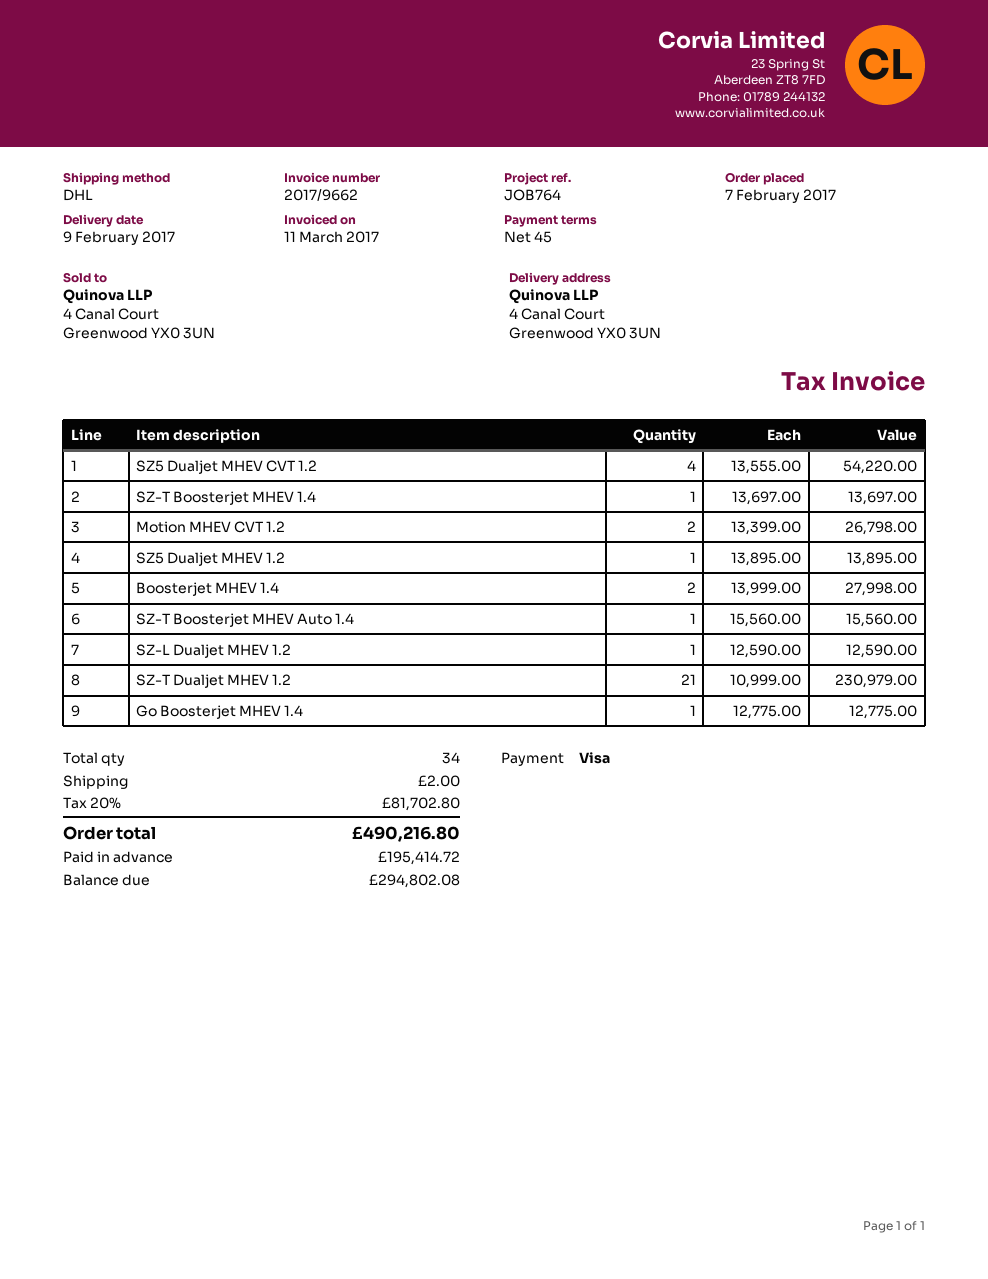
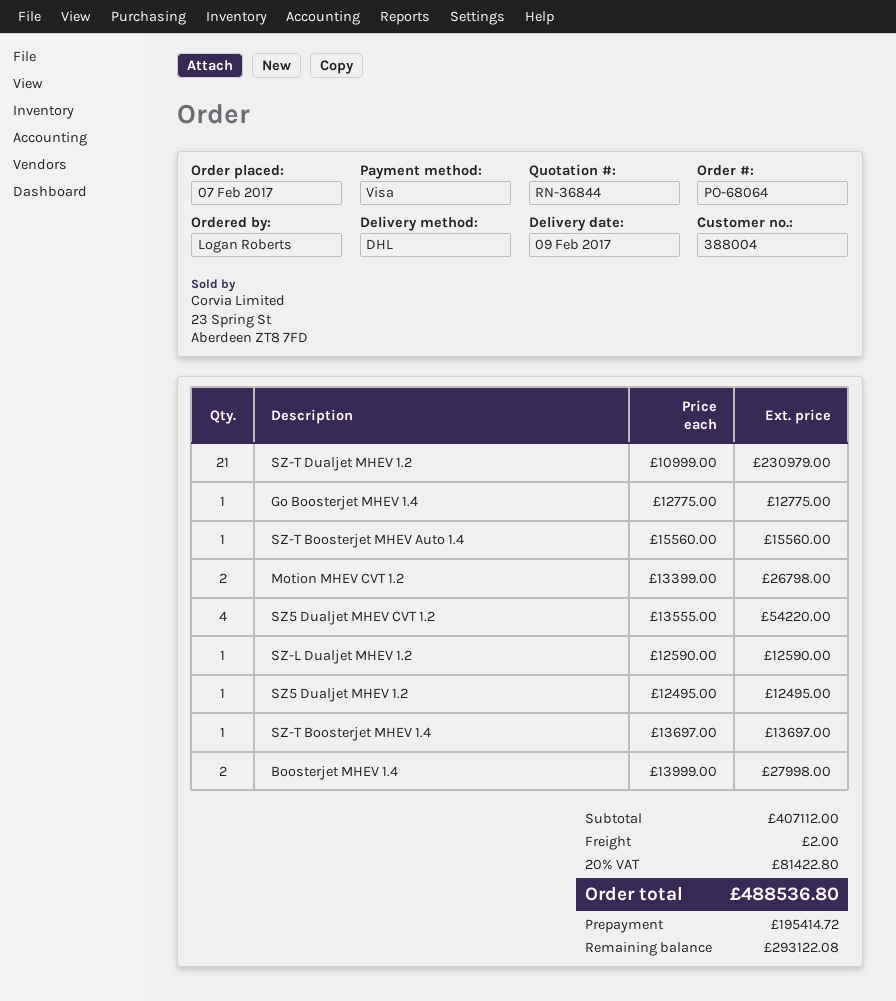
SZ5 Dualjet MHEV 1.2: 1 x 13895.00 = 13895.00 -> 1 x 12495.00 = 12495.00
tax: 20% = 81702.80 -> 20% = 81422.80
total: 490216.80 -> 488536.80
balance: 294802.08 -> 293122.08

